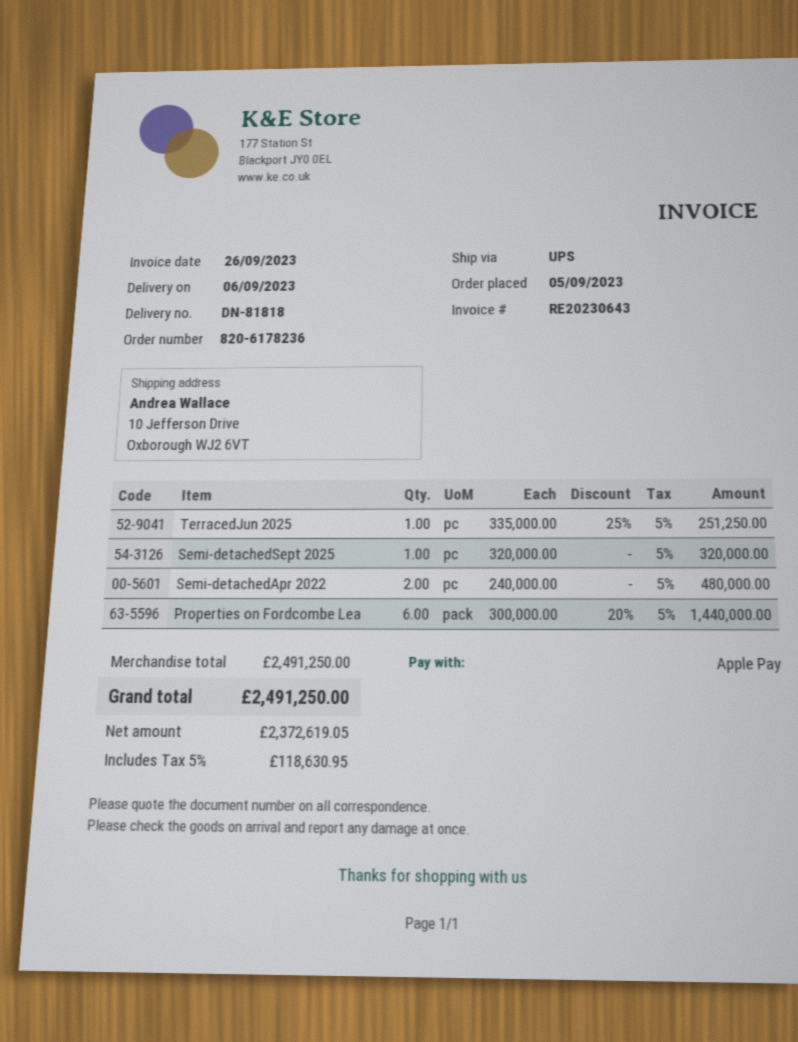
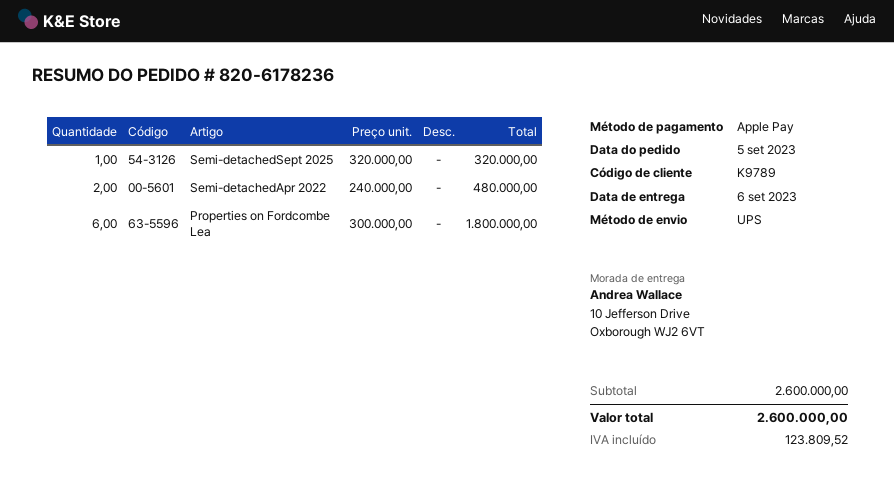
TerracedJun 2025: 1 x 335000.00 - 25% = 251250.00 -> none
Properties on Fordcombe Lea: 6 x 300000.00 - 20% = 1440000.00 -> 6 x 300000.00 = 1800000.00
subtotal: 2491250.00 -> 2600000.00
tax: 118630.95 -> 123809.52
total: 2491250.00 -> 2600000.00

